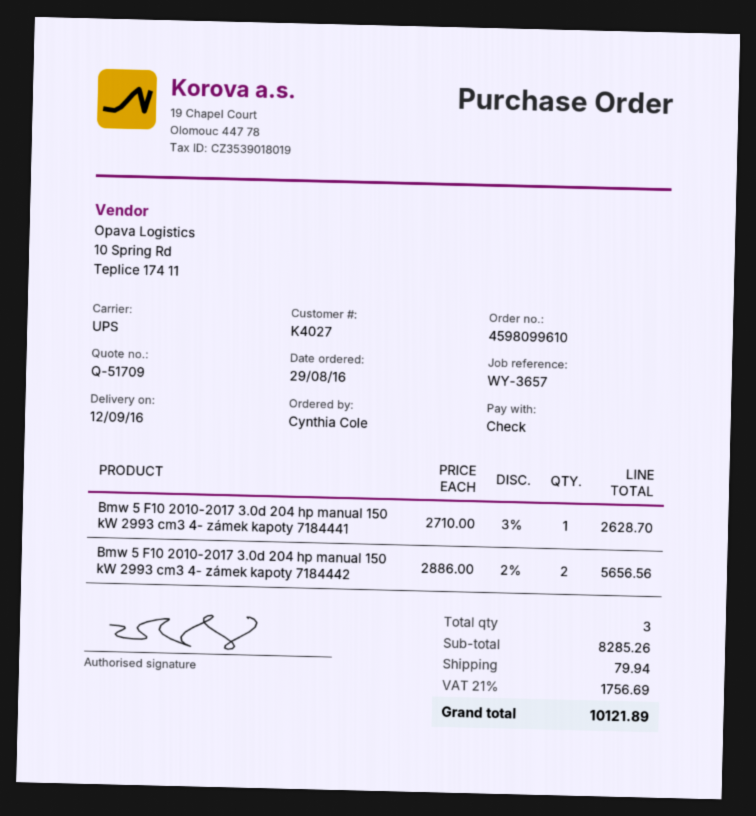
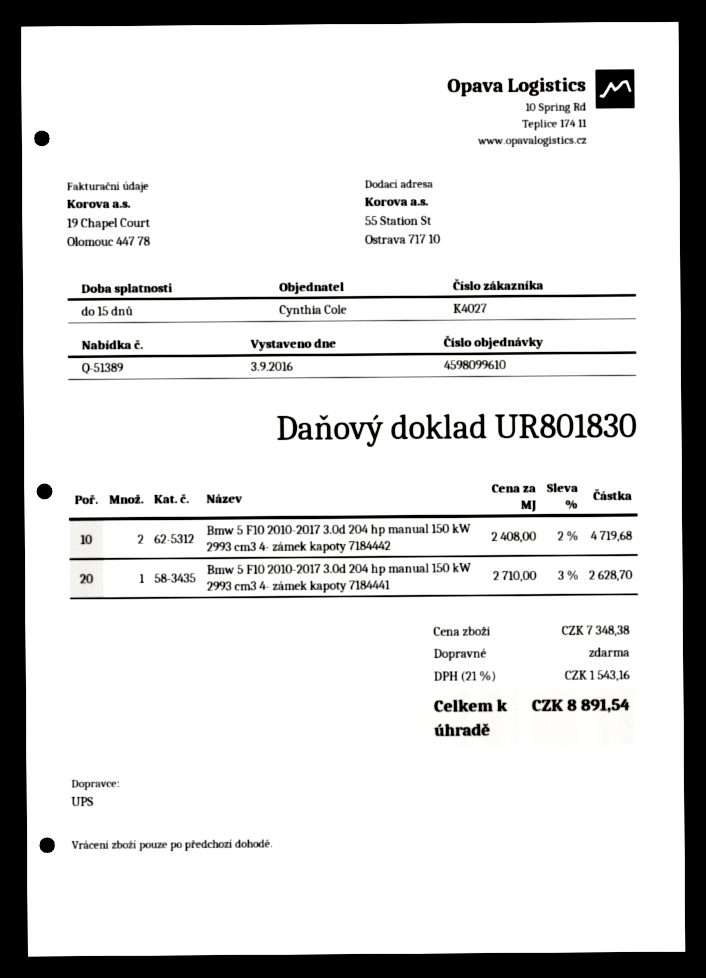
quote number: Q-51709 -> Q-51389
Bmw 5 F10 2010-2017 3.0d 204 hp manual 150 kW 2993 cm3 4- zámek kapoty 7184442: 2 x 2886.00 - 2% = 5656.56 -> 2 x 2408.00 - 2% = 4719.68
subtotal: 8285.26 -> 7348.38
shipping: 79.94 -> 0.00
tax: 21% = 1756.69 -> 21% = 1543.16
total: 10121.89 -> 8891.54

